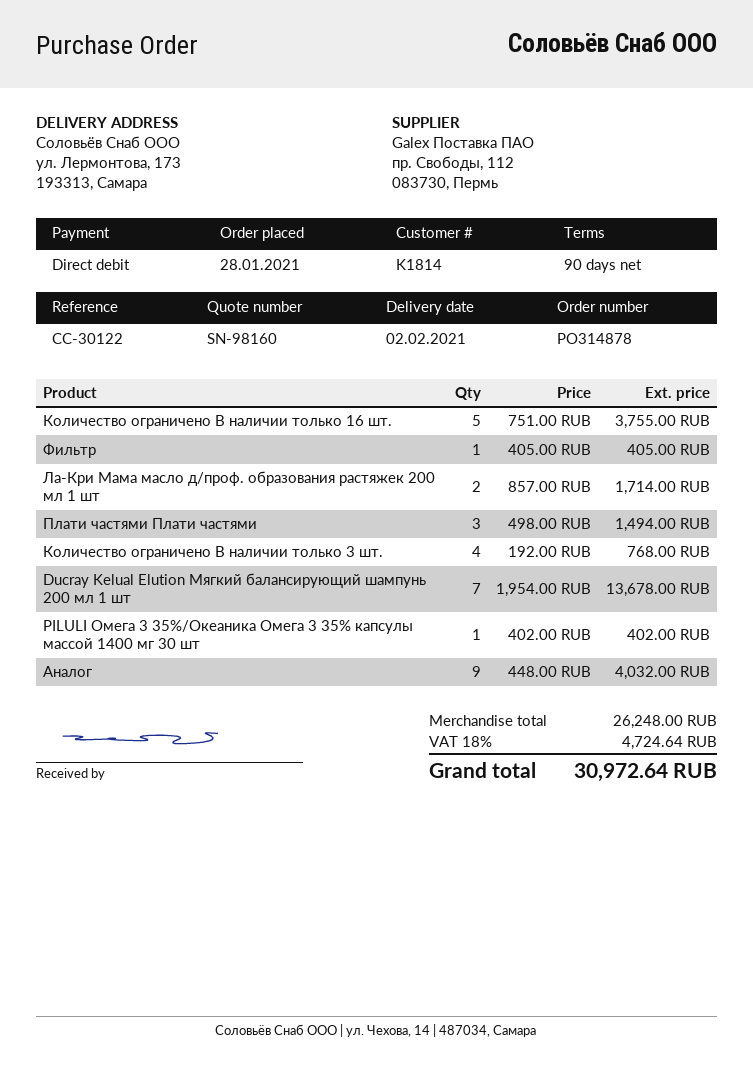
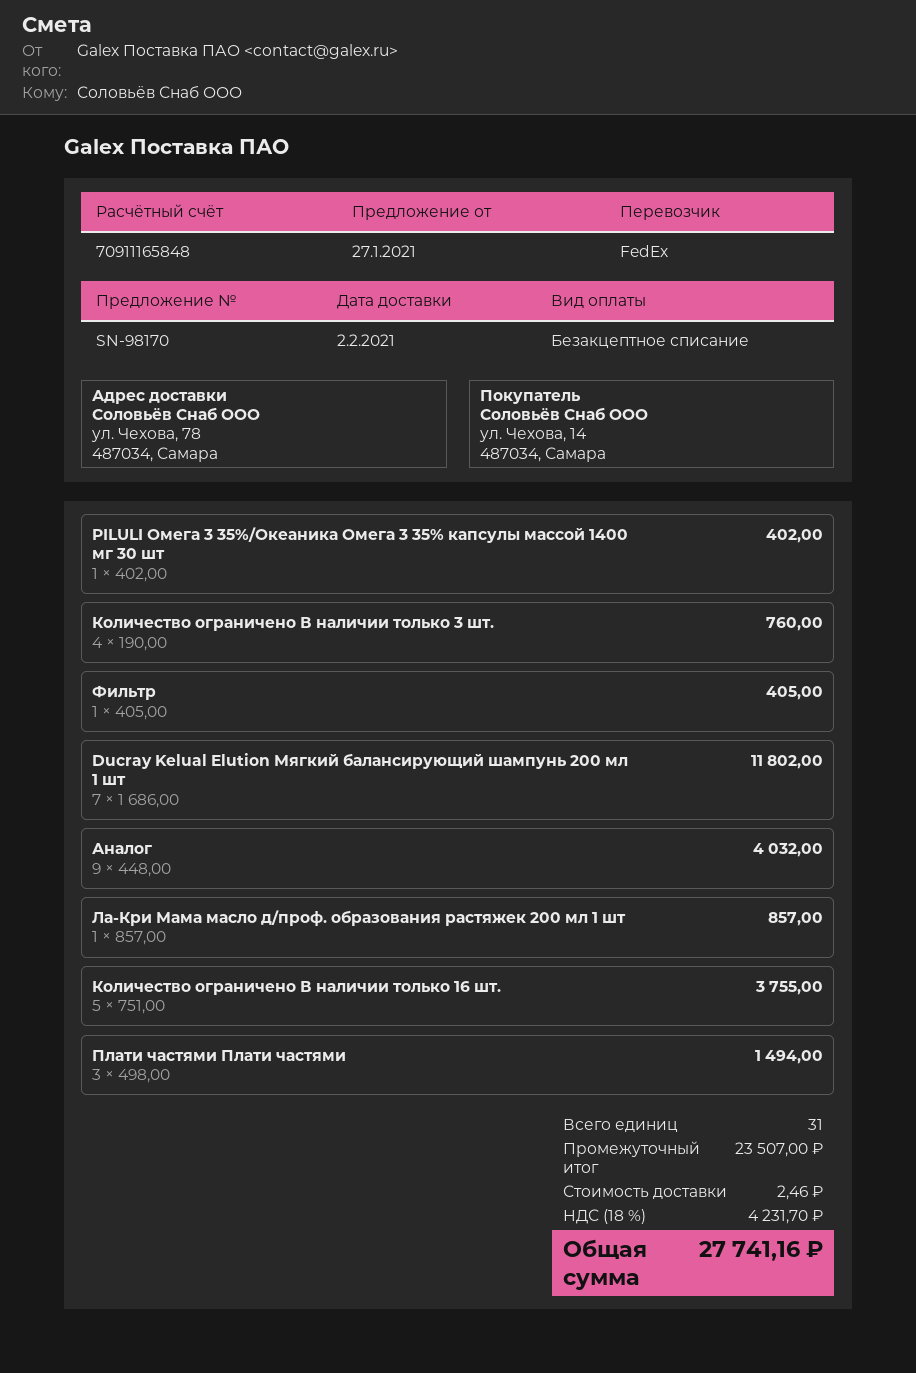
quote number: SN-98160 -> SN-98170
ship to: ул. Лермонтова, 173, 193313, Самара -> ул. Чехова, 78, 487034, Самара
Ла-Кри Мама масло д/проф. образования растяжек 200 мл 1 шт: 2 x 857.00 = 1714.00 -> 1 x 857.00 = 857.00
Количество ограничено В наличии только 3 шт.: 4 x 192.00 = 768.00 -> 4 x 190.00 = 760.00
Ducray Kelual Elution Мягкий балансирующий шампунь 200 мл 1 шт: 7 x 1954.00 = 13678.00 -> 7 x 1686.00 = 11802.00
subtotal: 26248.00 -> 23507.00
shipping: none -> 2.46
tax: 18% = 4724.64 -> 18% = 4231.70
total: 30972.64 -> 27741.16

